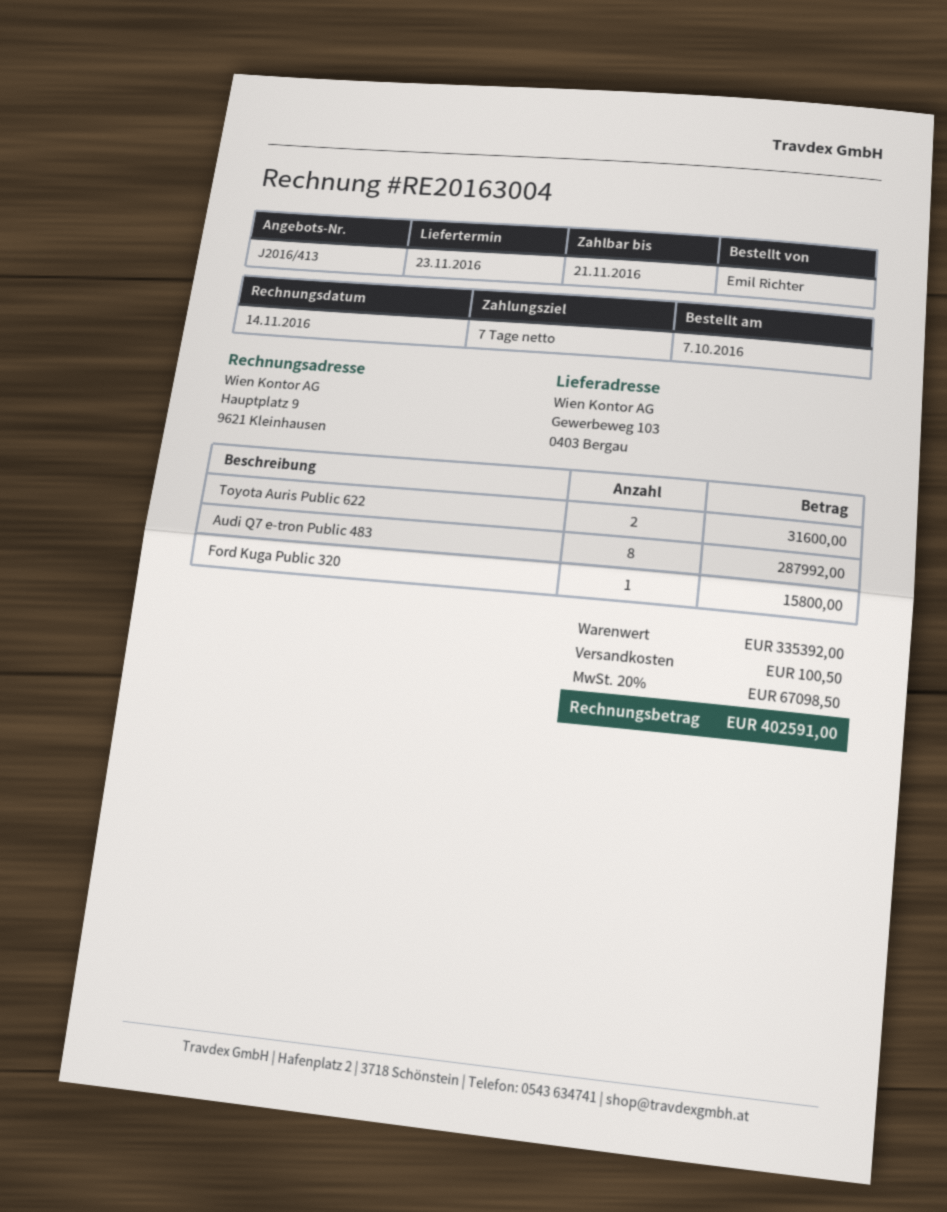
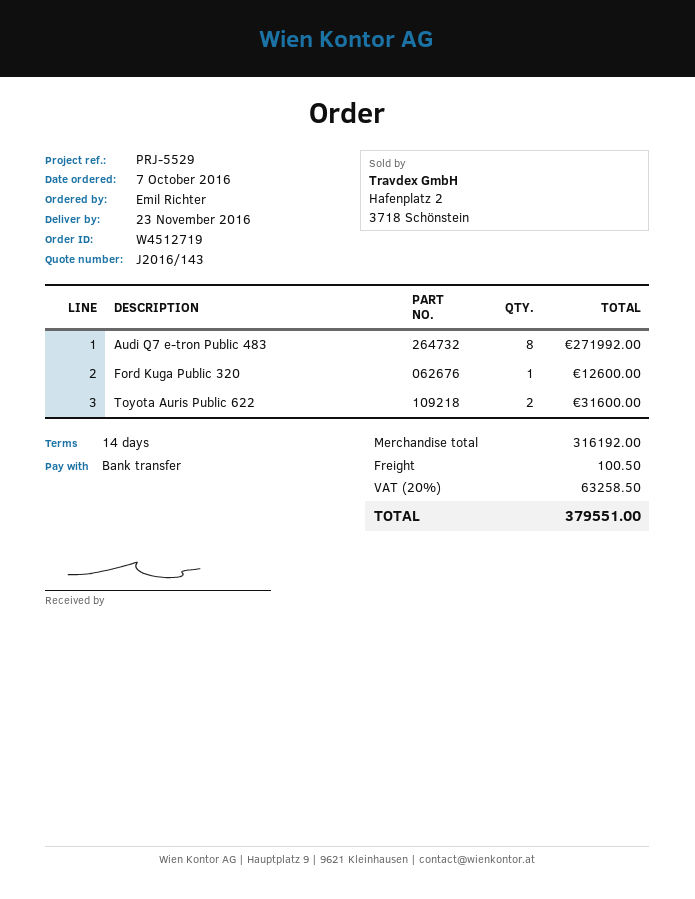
quote number: J2016/413 -> J2016/143
payment terms: 7 days -> 14 days
Audi Q7 e-tron Public 483: 8 for 287992.00 -> 8 for 271992.00
Ford Kuga Public 320: 1 for 15800.00 -> 1 for 12600.00
subtotal: 335392.00 -> 316192.00
tax: 20% = 67098.50 -> 20% = 63258.50
total: 402591.00 -> 379551.00

